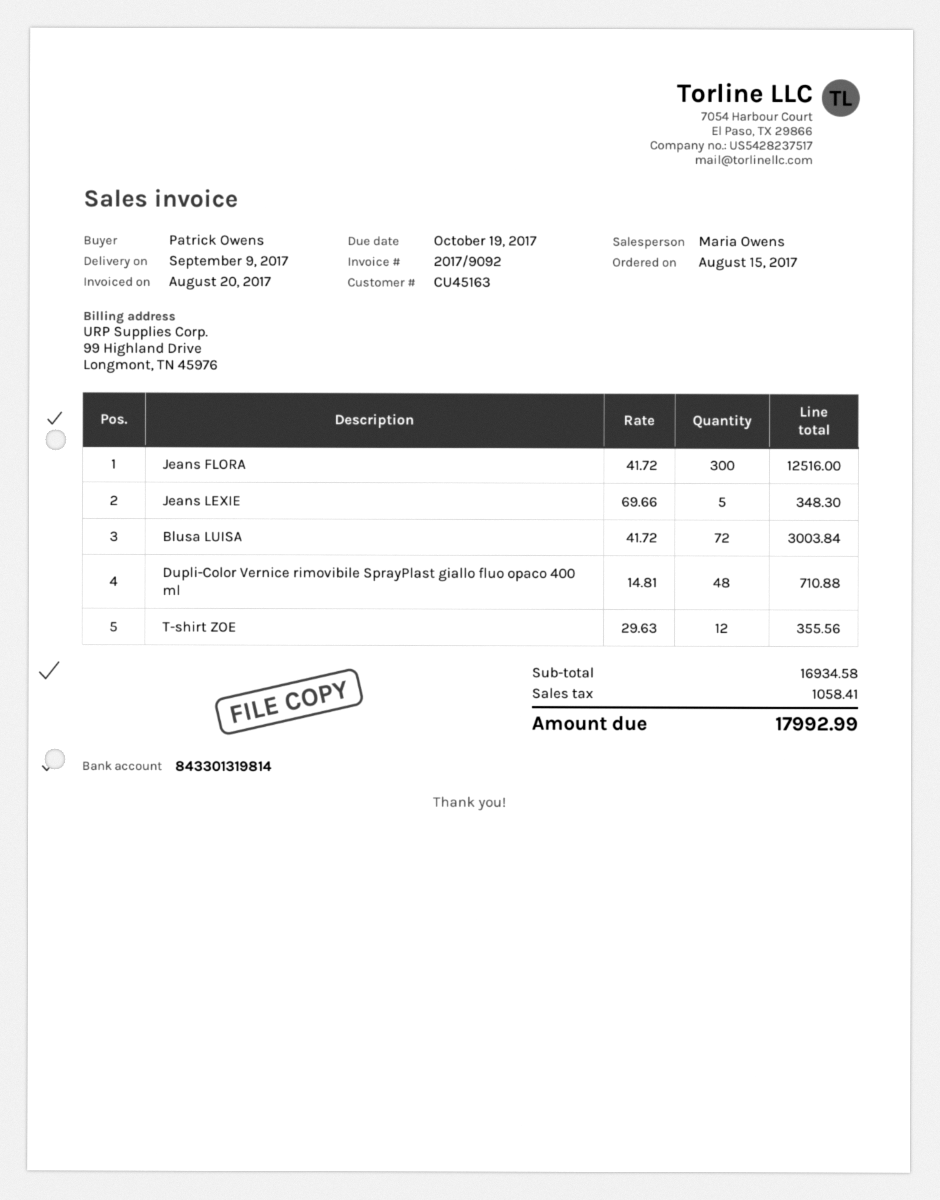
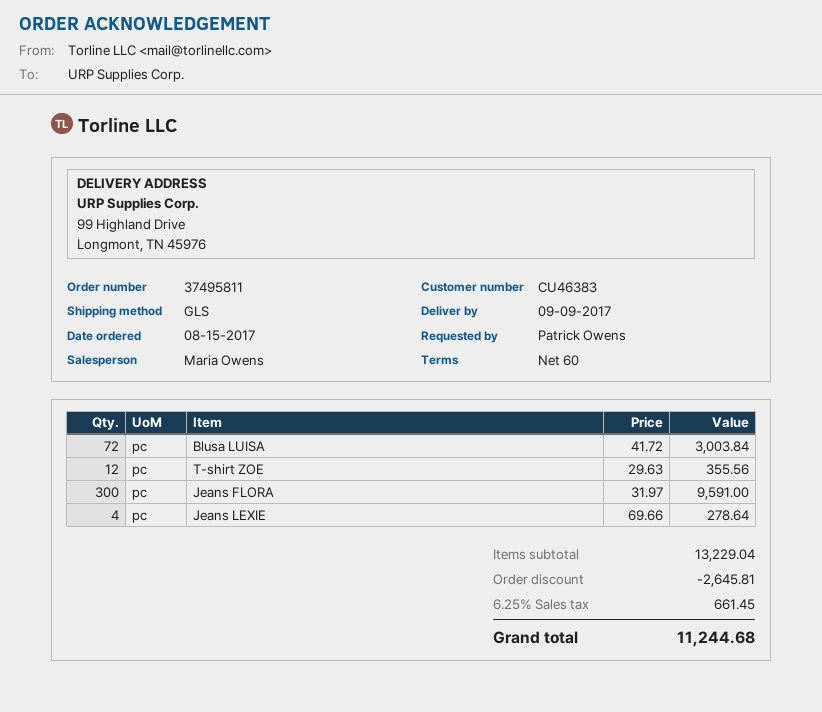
customer number: CU45163 -> CU46383
Jeans FLORA: 300 x 41.72 = 12516.00 -> 300 x 31.97 = 9591.00
Jeans LEXIE: 5 x 69.66 = 348.30 -> 4 x 69.66 = 278.64
Dupli-Color Vernice rimovibile SprayPlast giallo fluo opaco 400 ml: 48 x 14.81 = 710.88 -> none
subtotal: 16934.58 -> 13229.04
discount: none -> 2645.81
tax: 1058.41 -> 661.45
total: 17992.99 -> 11244.68

